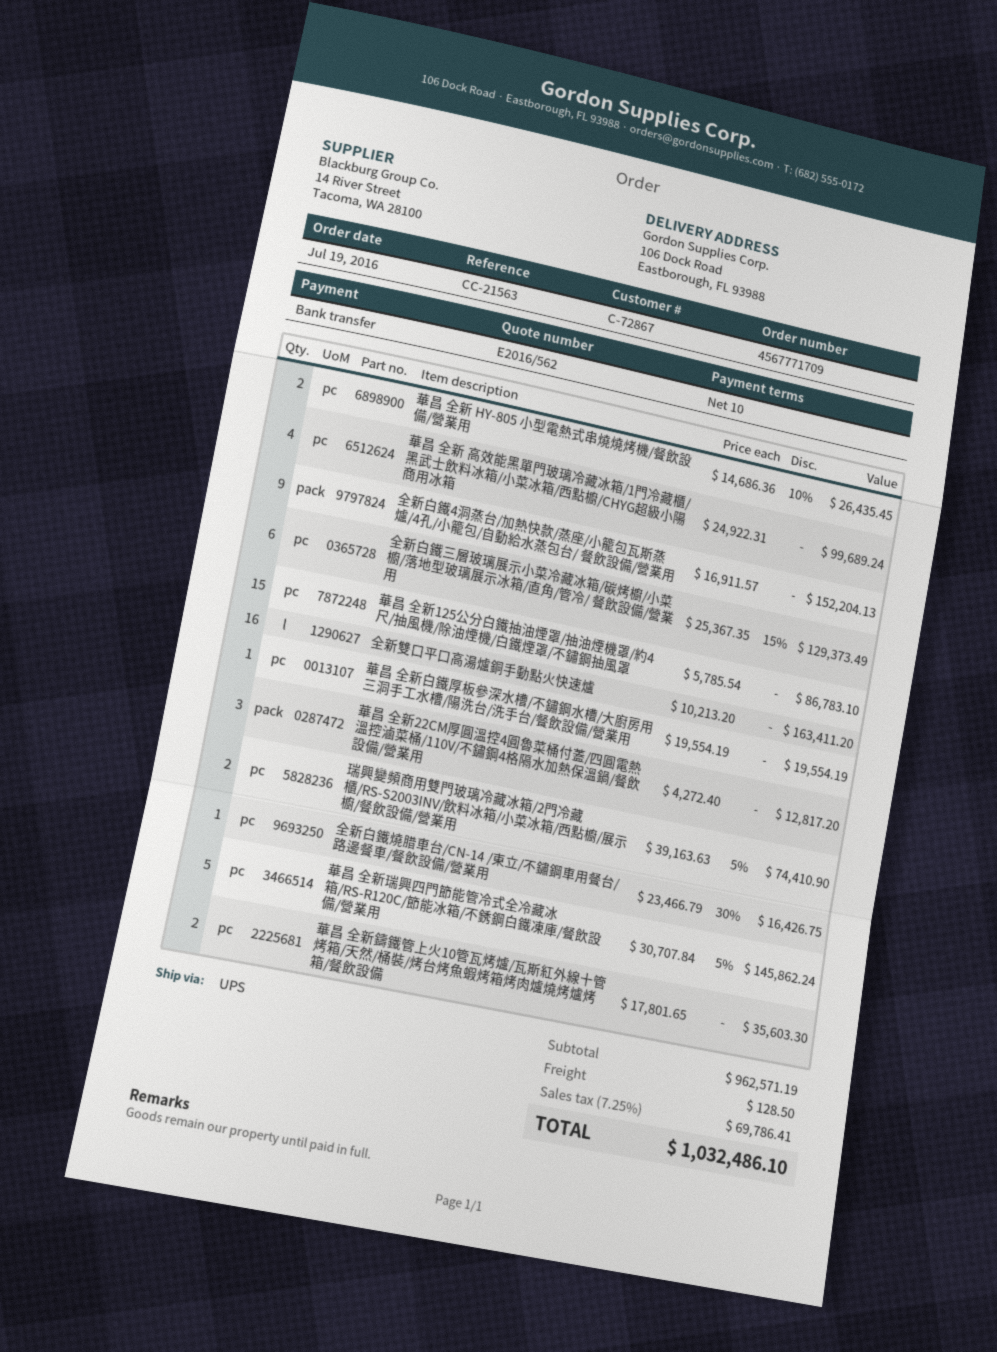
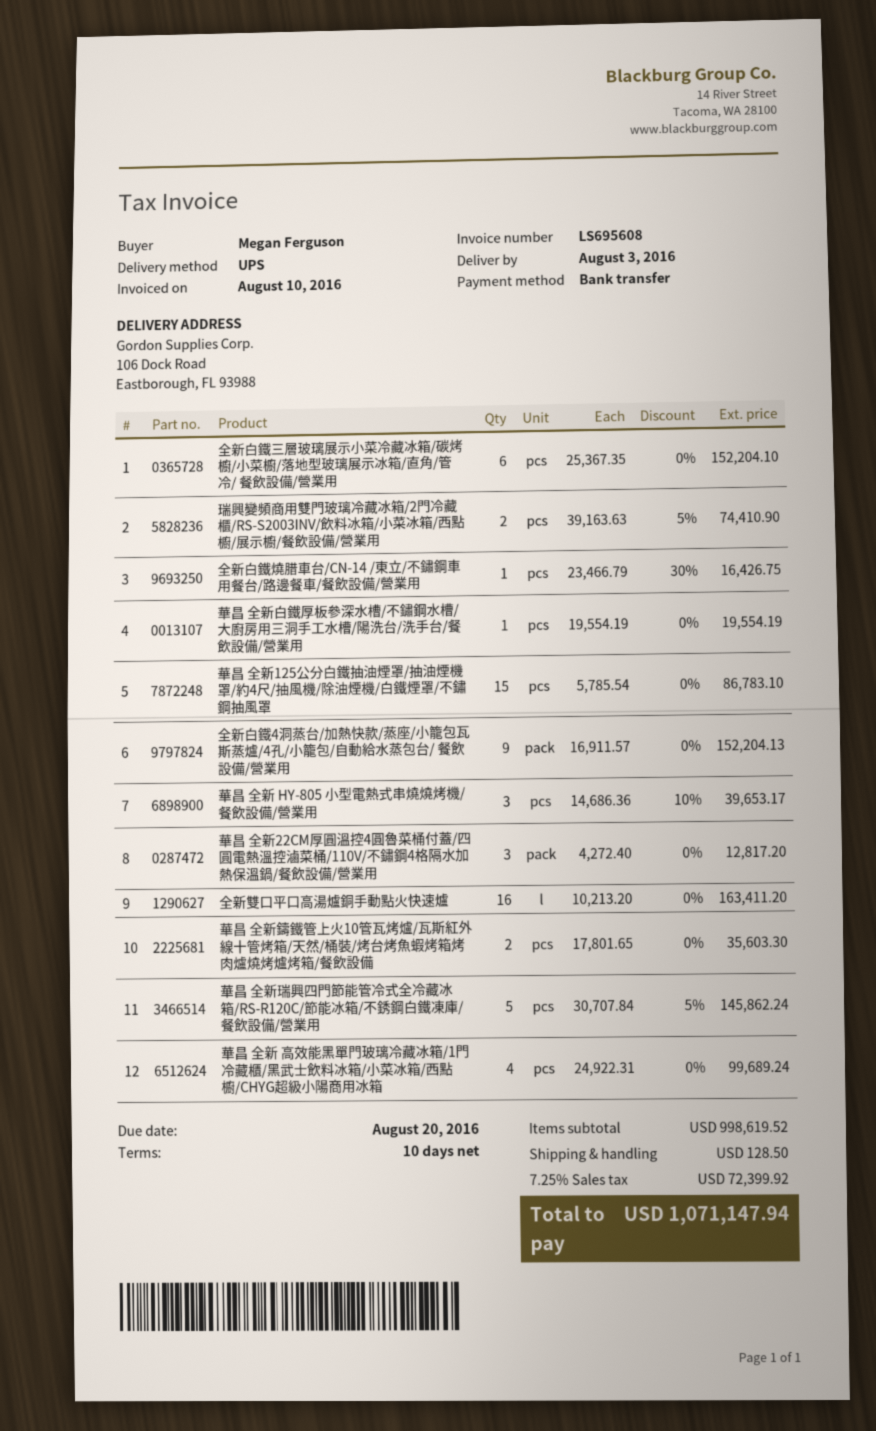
華昌 全新 HY-805 小型電熱式串燒燒烤機/餐飲設備/營業用: 2 x 14686.36 - 10% = 26435.45 -> 3 x 14686.36 - 10% = 39653.17
全新白鐵三層玻璃展示小菜冷藏冰箱/碳烤櫥/小菜櫥/落地型玻璃展示冰箱/直角/管冷/ 餐飲設備/營業用: 6 x 25367.35 - 15% = 129373.49 -> 6 x 25367.35 = 152204.10
subtotal: 962571.19 -> 998619.52
tax: 7.25% = 69786.41 -> 7.25% = 72399.92
total: 1032486.10 -> 1071147.94

